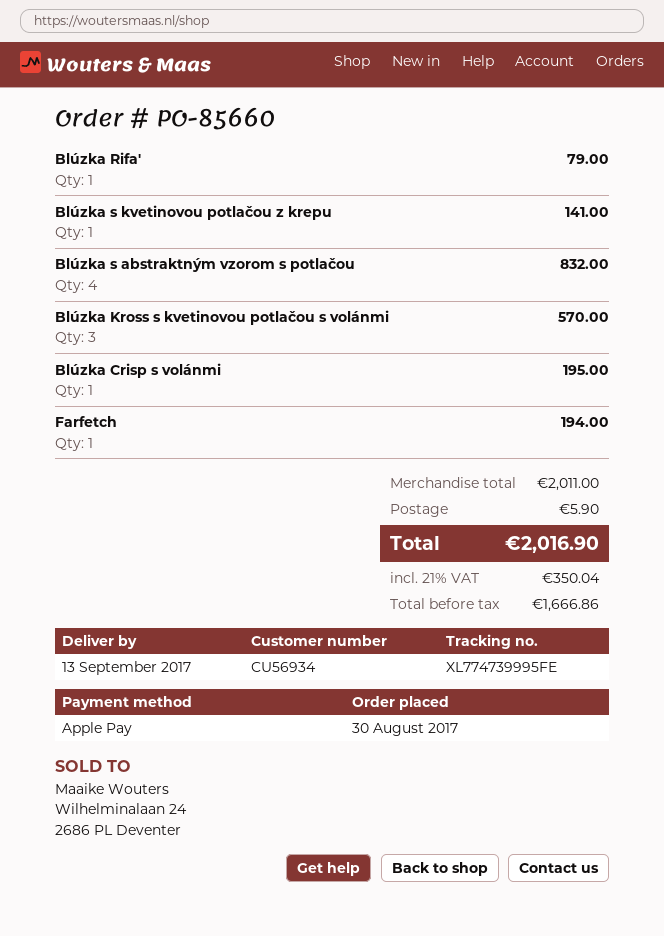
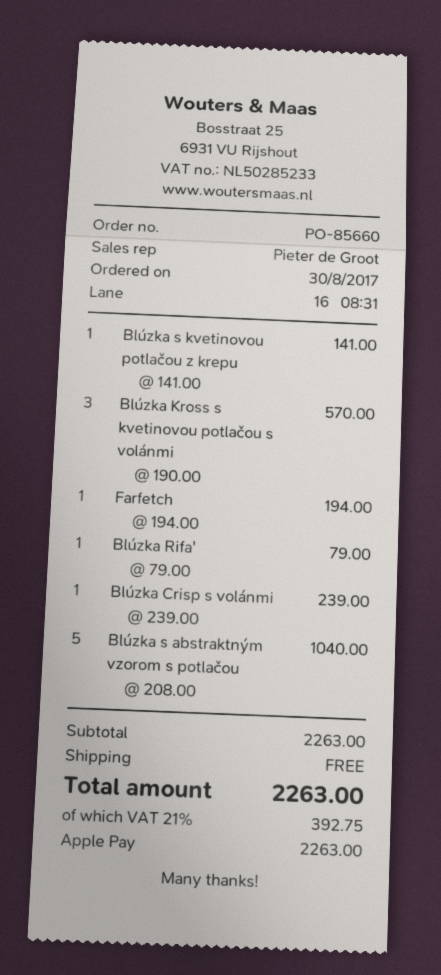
Blúzka s abstraktným vzorom s potlačou: 4 for 832.00 -> 5 for 1040.00
Blúzka Crisp s volánmi: 1 for 195.00 -> 1 for 239.00
subtotal: 2011.00 -> 2263.00
shipping: 5.90 -> 0.00
tax: 21% = 350.04 -> 21% = 392.75
total: 2016.90 -> 2263.00

